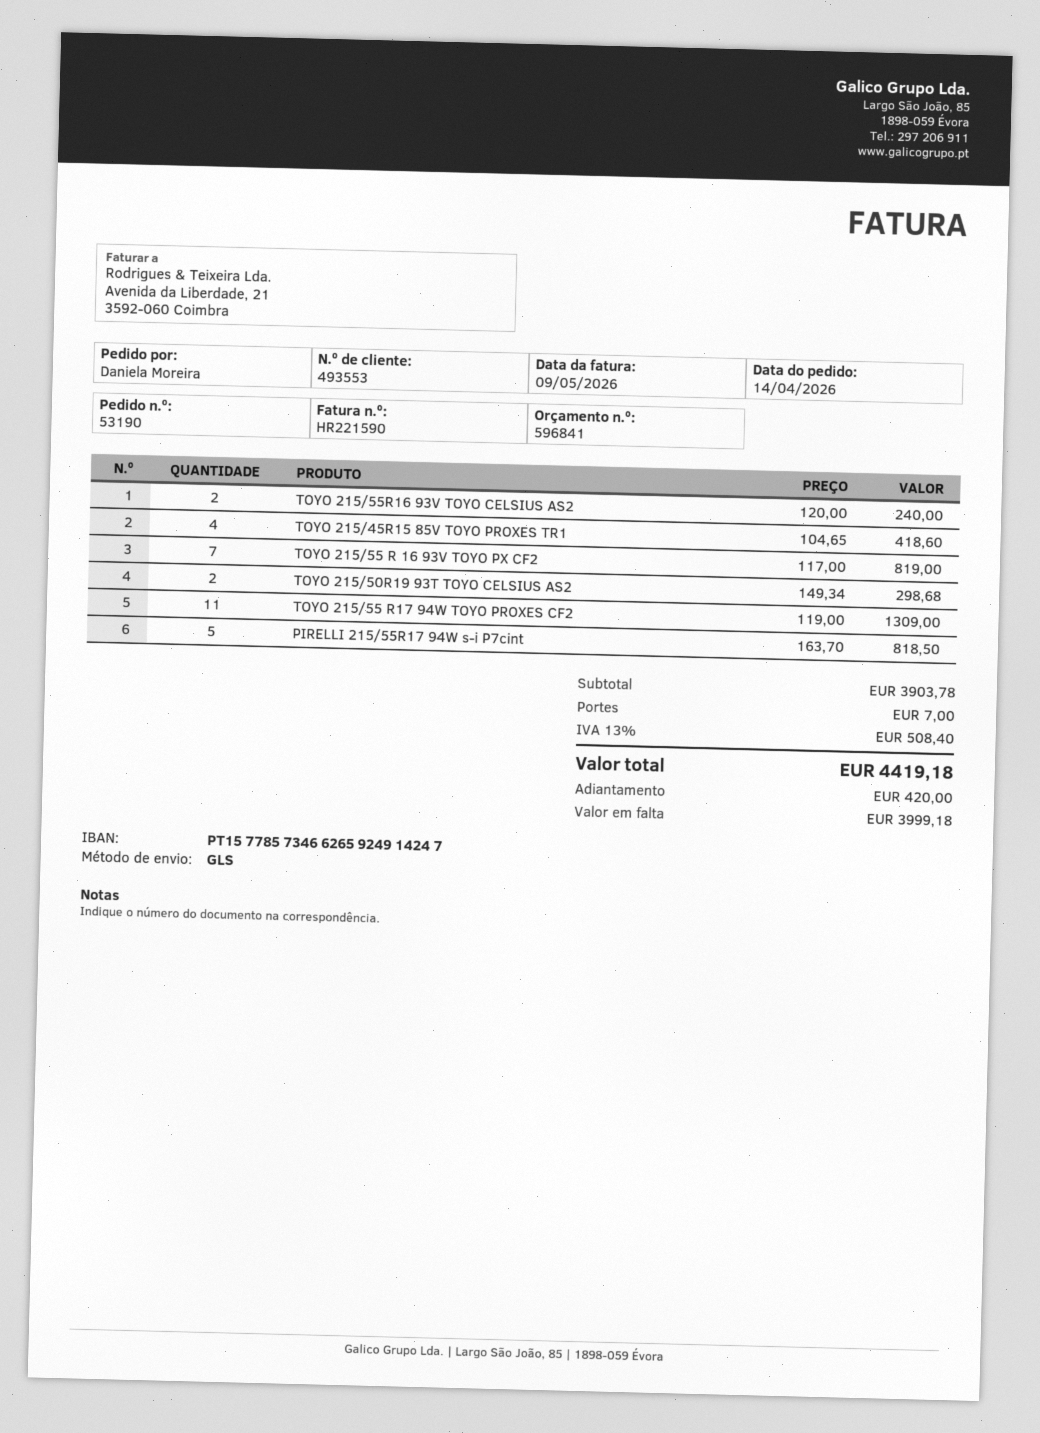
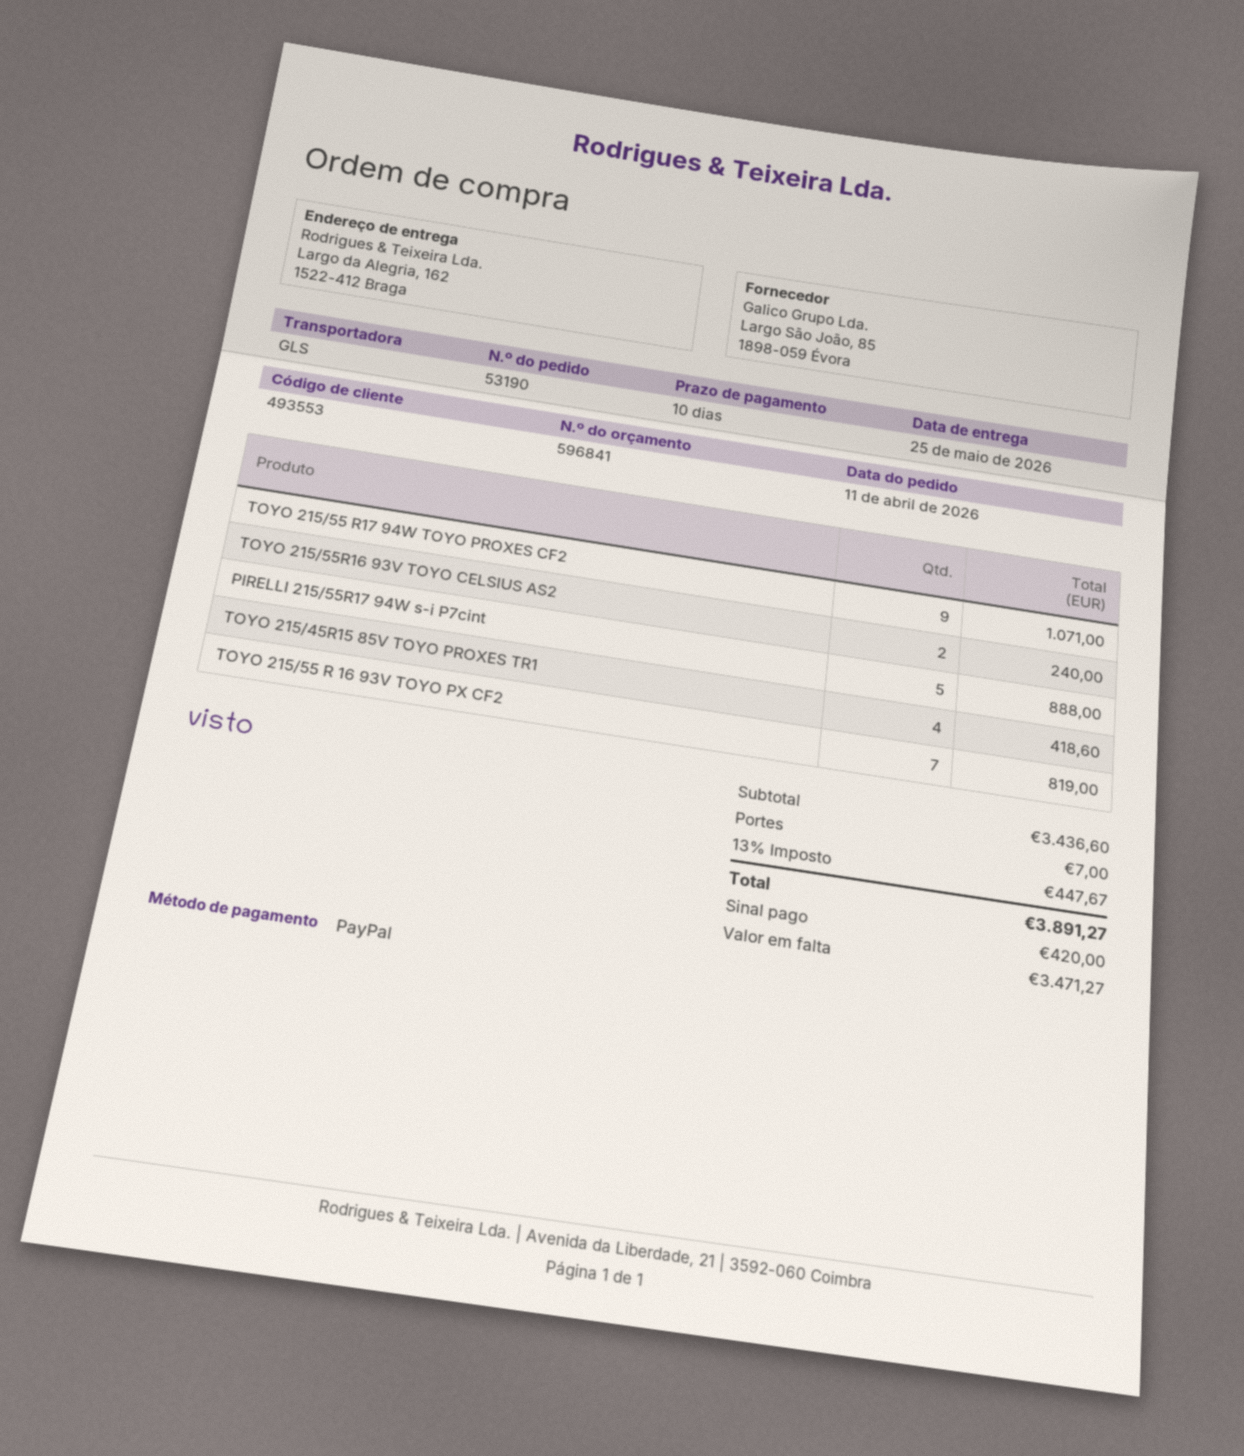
order date: 2026-04-14 -> 2026-04-11
TOYO 215/50R19 93T TOYO CELSIUS AS2: 2 for 298.68 -> none
TOYO 215/55 R17 94W TOYO PROXES CF2: 11 for 1309.00 -> 9 for 1071.00
PIRELLI 215/55R17 94W s-i P7cint: 5 for 818.50 -> 5 for 888.00
subtotal: 3903.78 -> 3436.60
tax: 13% = 508.40 -> 13% = 447.67
total: 4419.18 -> 3891.27
balance: 3999.18 -> 3471.27

